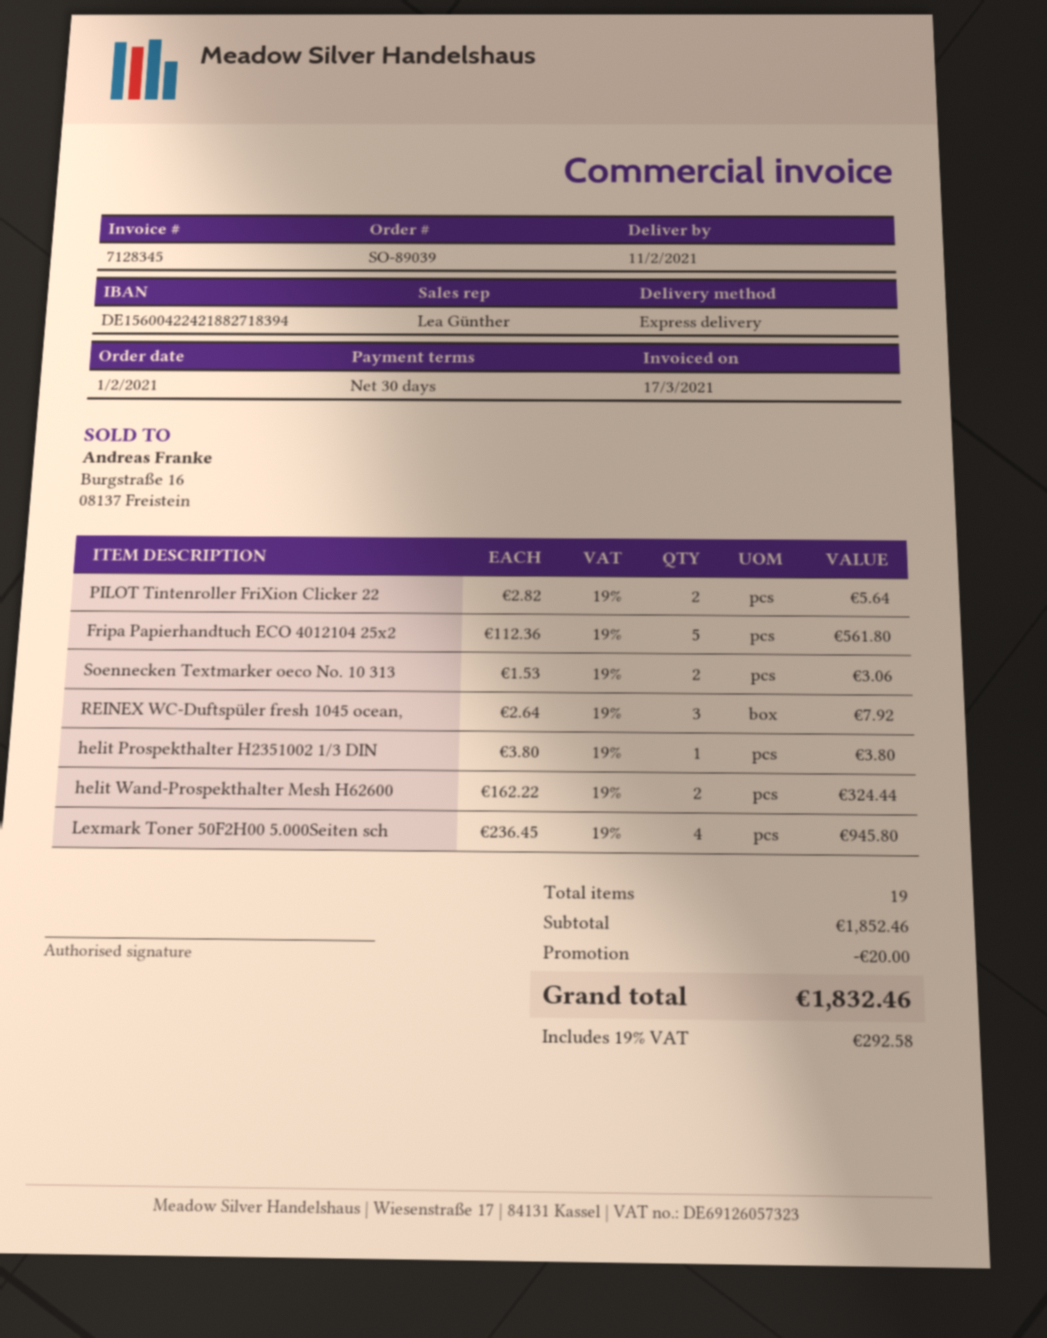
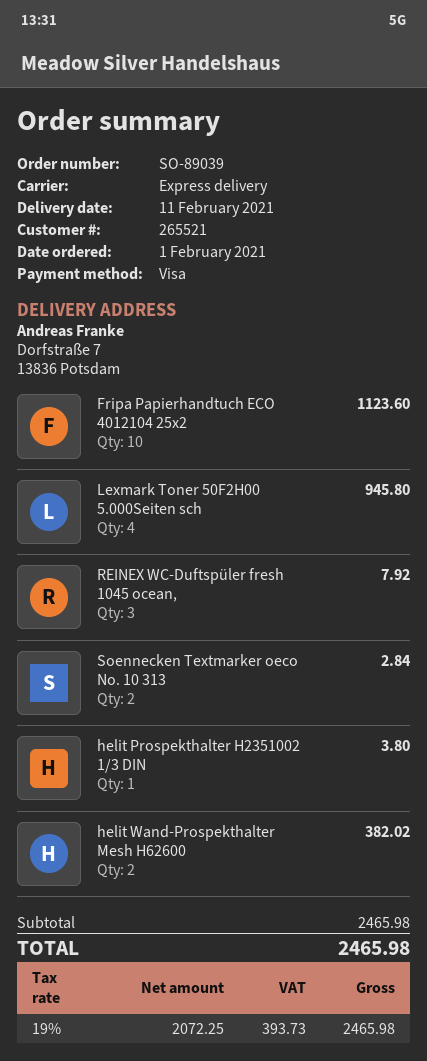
PILOT Tintenroller FriXion Clicker 22: 2 for 5.64 -> none
Fripa Papierhandtuch ECO 4012104 25x2: 5 for 561.80 -> 10 for 1123.60
Soennecken Textmarker oeco No. 10 313: 2 for 3.06 -> 2 for 2.84
helit Wand-Prospekthalter Mesh H62600: 2 for 324.44 -> 2 for 382.02
subtotal: 1852.46 -> 2465.98
discount: 20.00 -> none
tax: 19% = 292.58 -> 19% = 393.73
total: 1832.46 -> 2465.98

